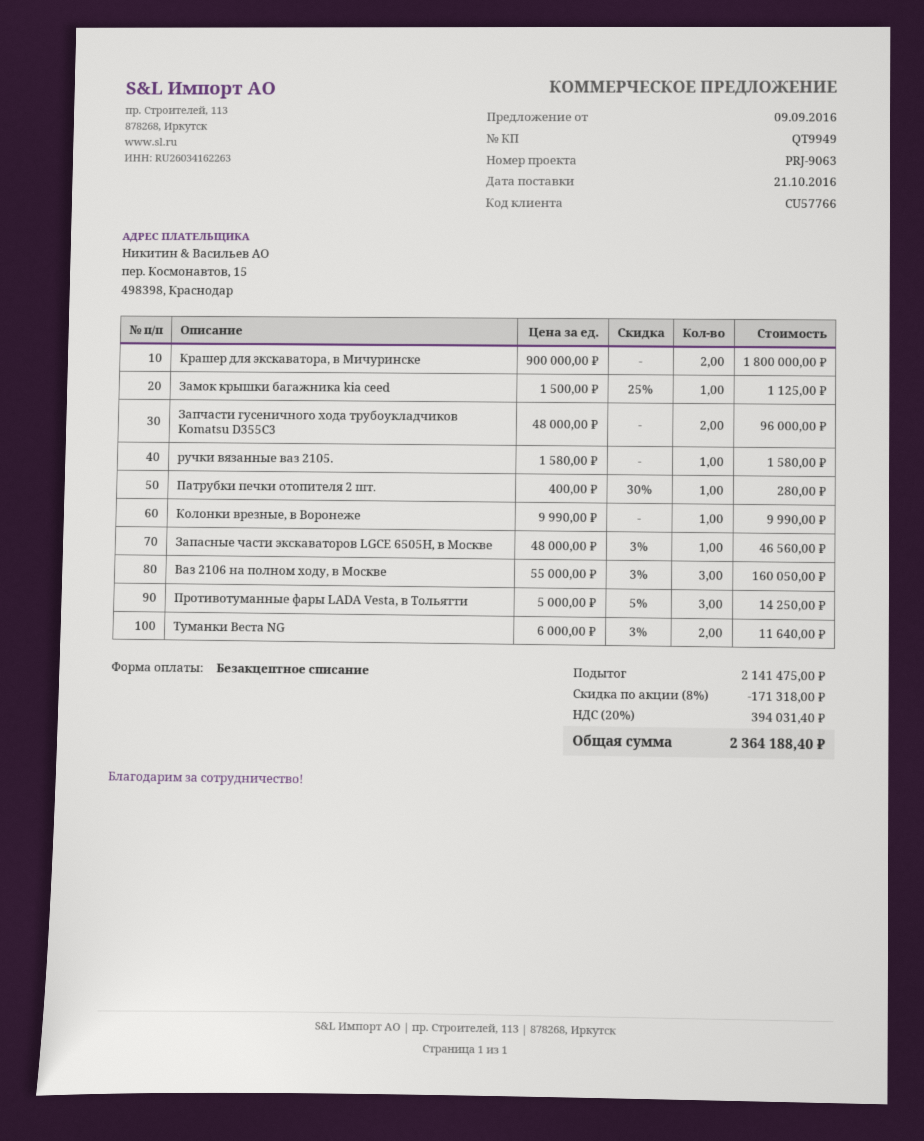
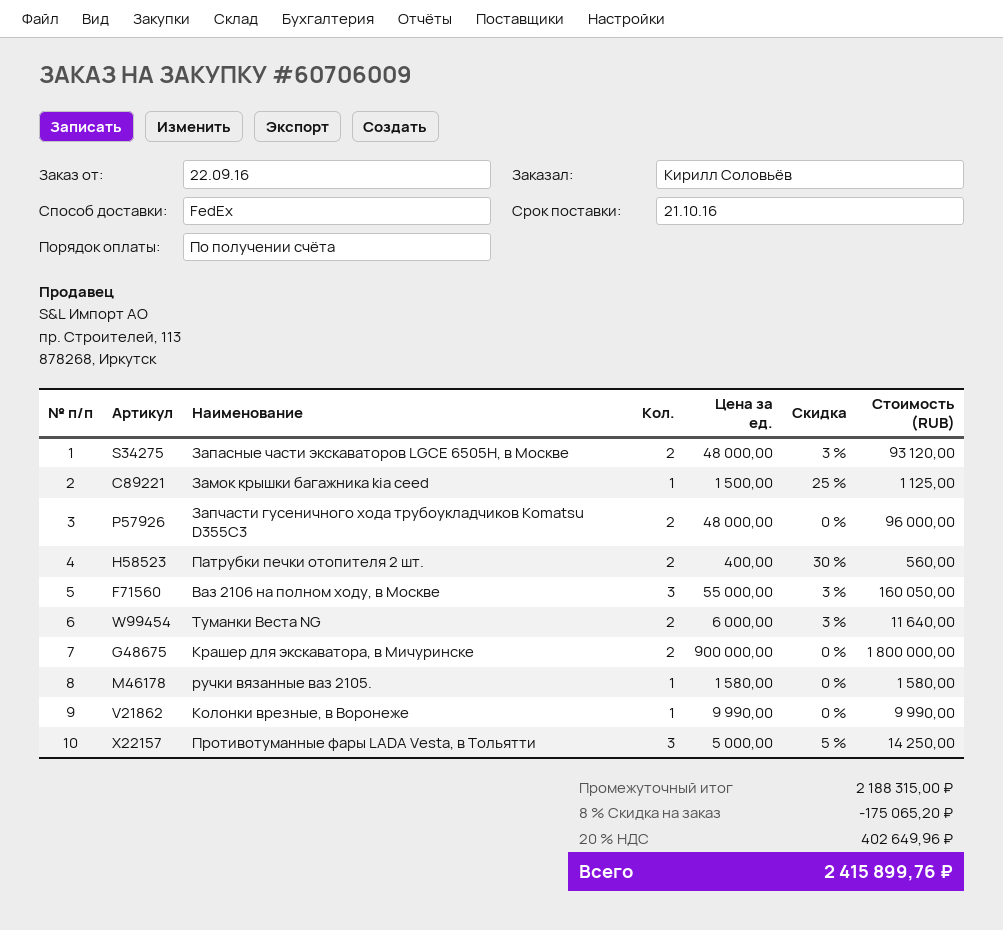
Патрубки печки отопителя 2 шт.: 1 x 400.00 - 30% = 280.00 -> 2 x 400.00 - 30% = 560.00
Запасные части экскаваторов LGCE 6505H, в Москве: 1 x 48000.00 - 3% = 46560.00 -> 2 x 48000.00 - 3% = 93120.00
subtotal: 2141475.00 -> 2188315.00
discount: 8% = 171318.00 -> 8% = 175065.20
tax: 20% = 394031.40 -> 20% = 402649.96
total: 2364188.40 -> 2415899.76

